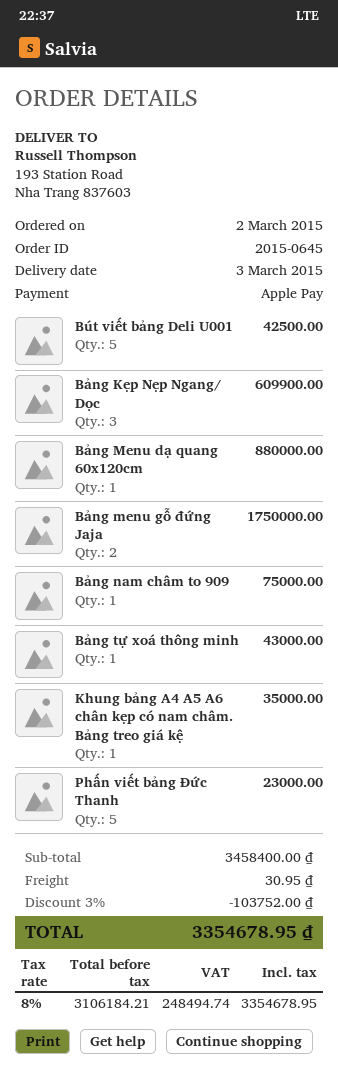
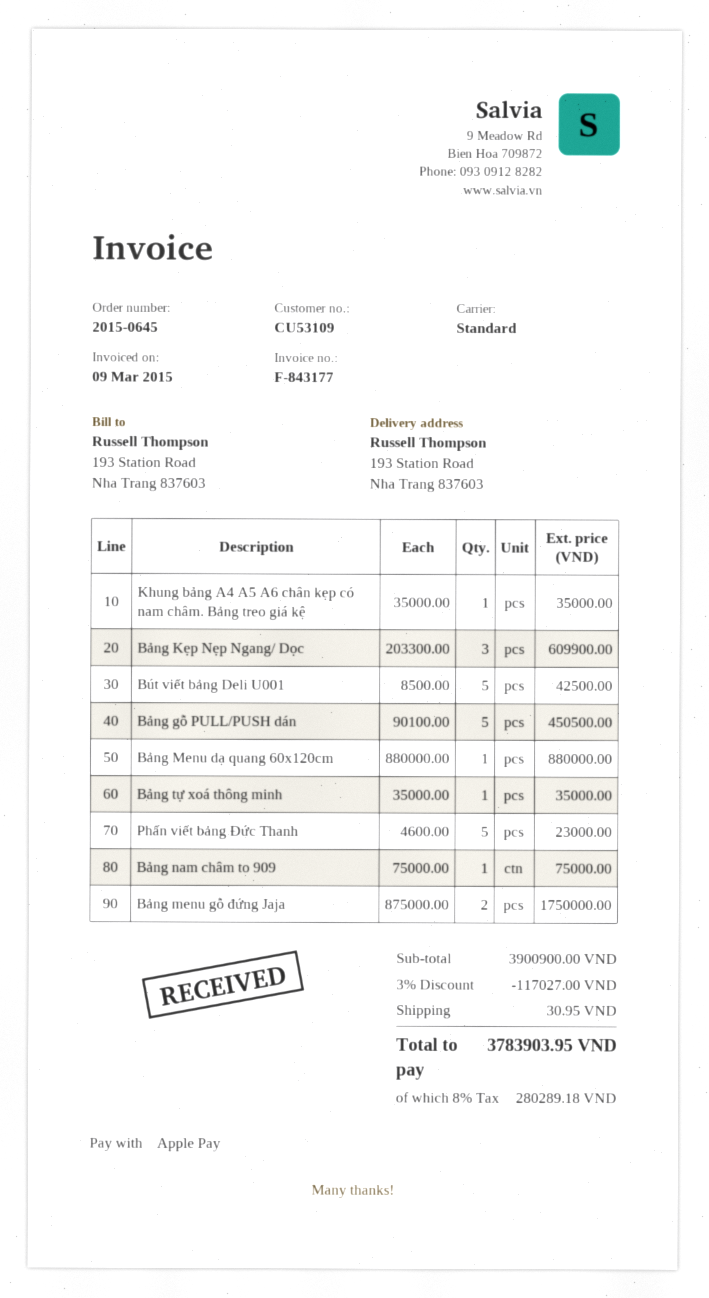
Bảng tự xoá thông minh: 1 for 43000.00 -> 1 for 35000.00
Bảng gỗ PULL/PUSH dán: none -> 5 for 450500.00
subtotal: 3458400.00 -> 3900900.00
discount: 3% = 103752.00 -> 3% = 117027.00
tax: 8% = 248494.74 -> 8% = 280289.18
total: 3354678.95 -> 3783903.95

